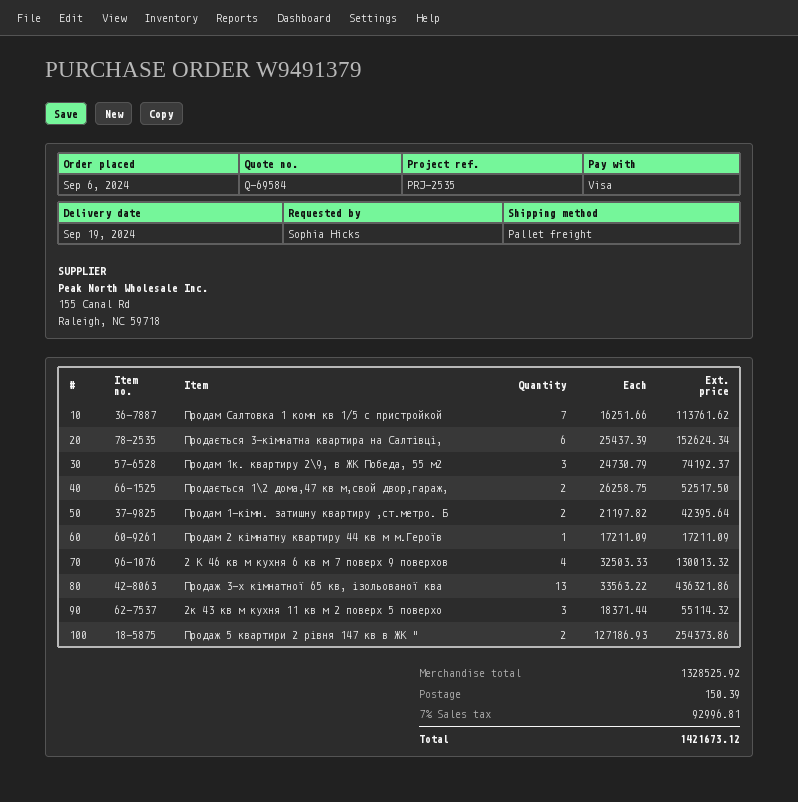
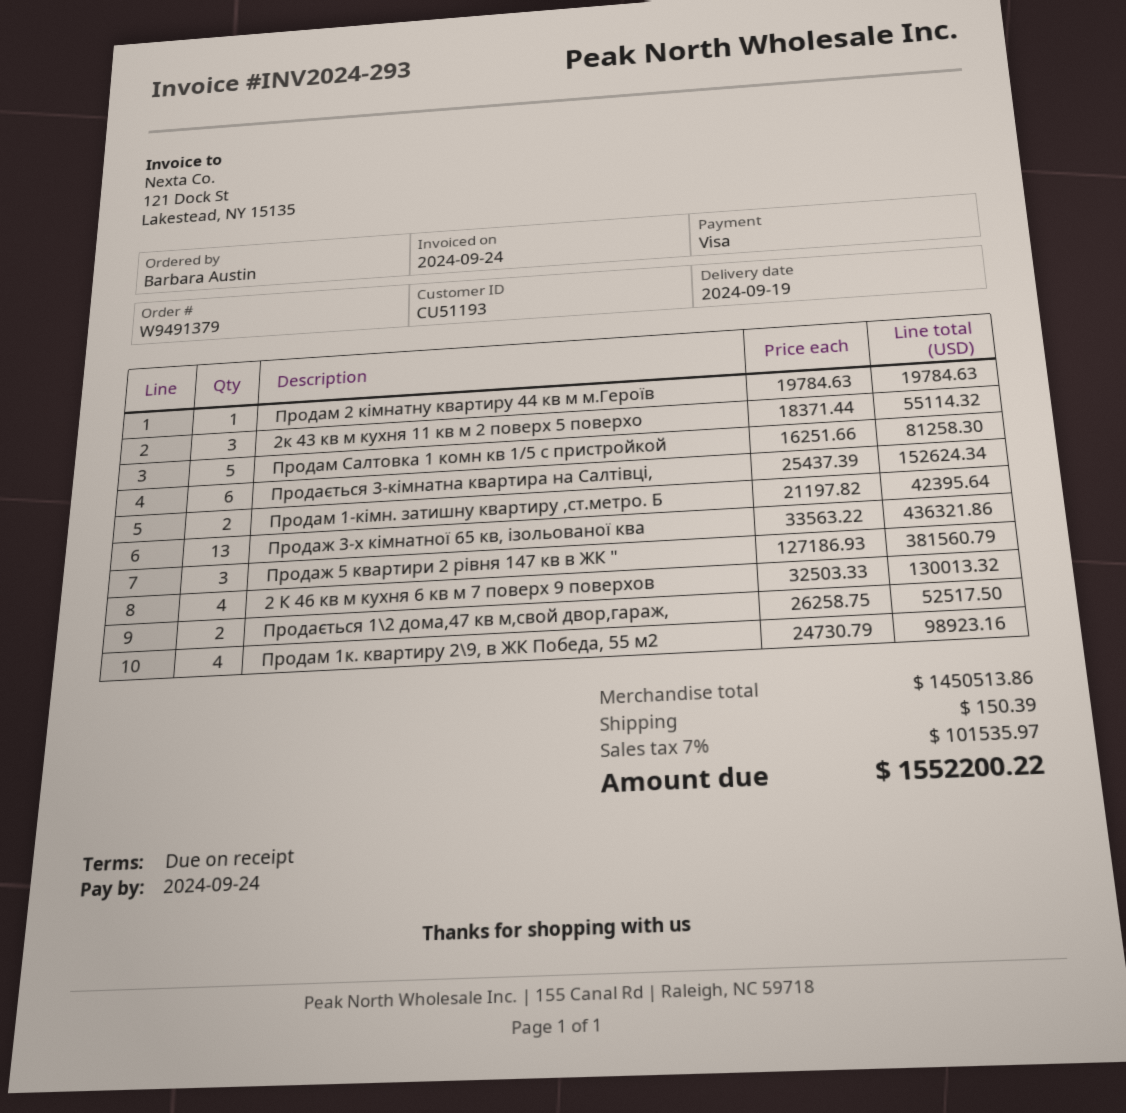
ordered by: Sophia Hicks -> Barbara Austin
Продам Салтовка 1 комн кв 1/5 с пристройкой: 7 x 16251.66 = 113761.62 -> 5 x 16251.66 = 81258.30
Продам 1к. квартиру 2\9, в ЖК Победа, 55 м2: 3 x 24730.79 = 74192.37 -> 4 x 24730.79 = 98923.16
Продам 2 кімнатну квартиру 44 кв м м.Героїв: 1 x 17211.09 = 17211.09 -> 1 x 19784.63 = 19784.63
Продаж 5 квартири 2 рівня 147 кв в ЖК ": 2 x 127186.93 = 254373.86 -> 3 x 127186.93 = 381560.79
subtotal: 1328525.92 -> 1450513.86
tax: 7% = 92996.81 -> 7% = 101535.97
total: 1421673.12 -> 1552200.22

